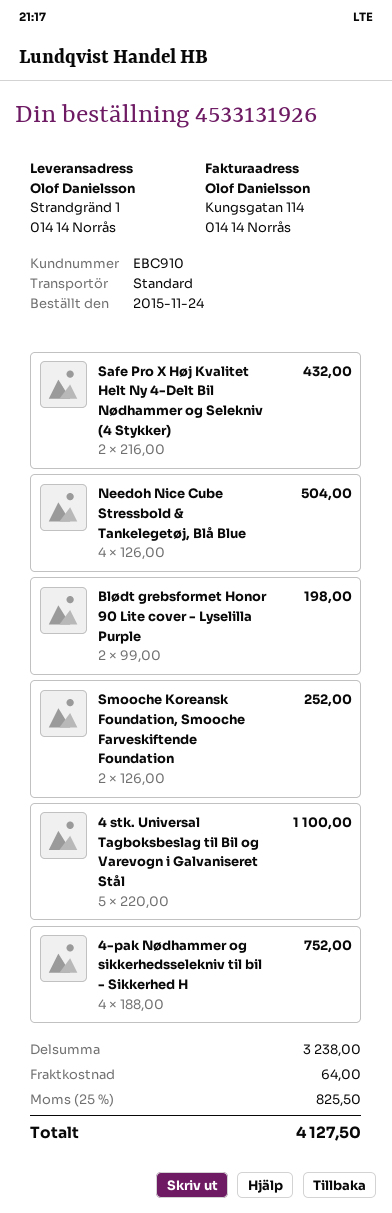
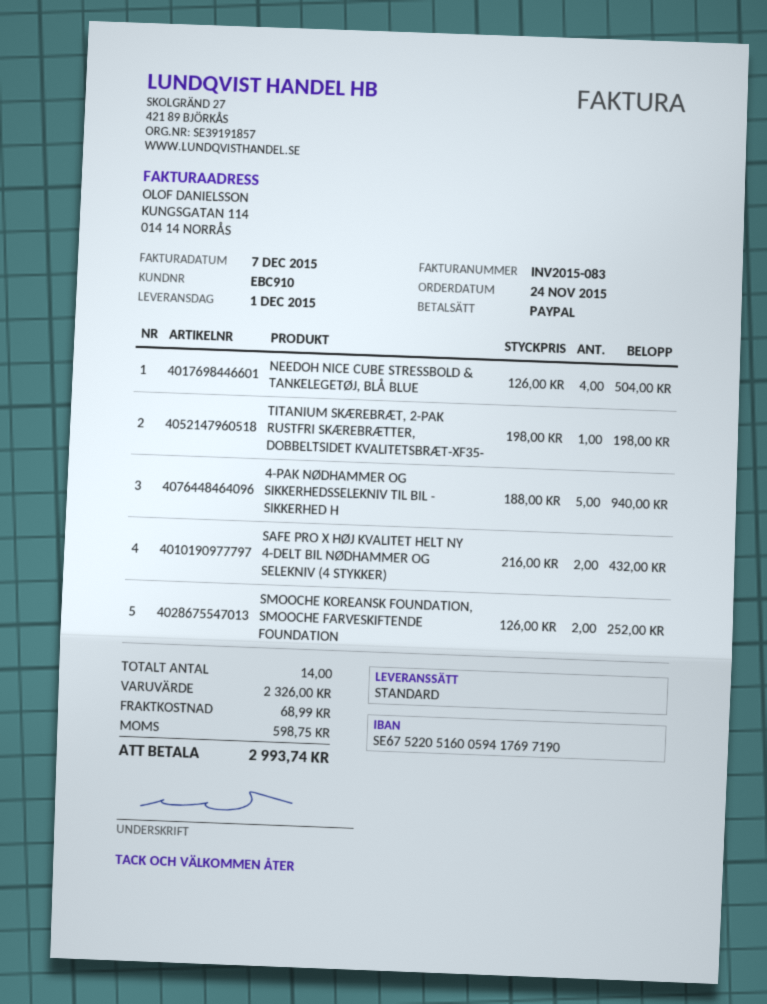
Blødt grebsformet Honor 90 Lite cover - Lyselilla Purple: 2 x 99.00 = 198.00 -> none
4 stk. Universal Tagboksbeslag til Bil og Varevogn i Galvaniseret Stål: 5 x 220.00 = 1100.00 -> none
4-pak Nødhammer og sikkerhedsselekniv til bil - Sikkerhed H: 4 x 188.00 = 752.00 -> 5 x 188.00 = 940.00
TITANIUM SKÆREBRÆT, 2-PAK RUSTFRI SKÆREBRÆTTER, DOBBELTSIDET KVALITETSBRÆT-XF35-: none -> 1 x 198.00 = 198.00
subtotal: 3238.00 -> 2326.00
shipping: 64.00 -> 68.99
tax: 825.50 -> 598.75
total: 4127.50 -> 2993.74

